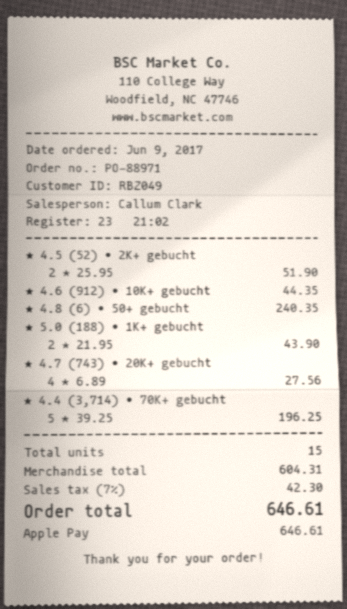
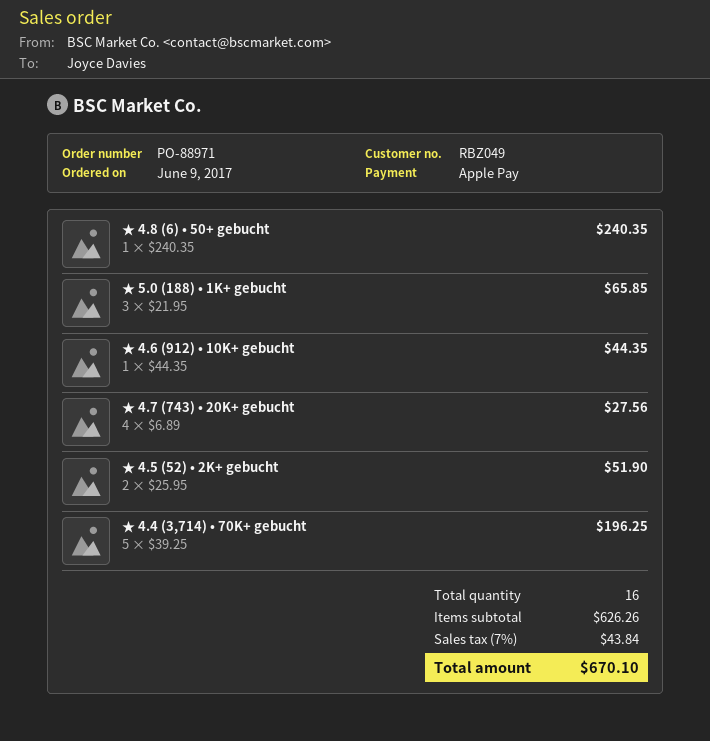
★ 5.0 (188) • 1K+ gebucht: 2 x 21.95 = 43.90 -> 3 x 21.95 = 65.85
total quantity: 15 -> 16
subtotal: 604.31 -> 626.26
tax: 7% = 42.30 -> 7% = 43.84
total: 646.61 -> 670.10

